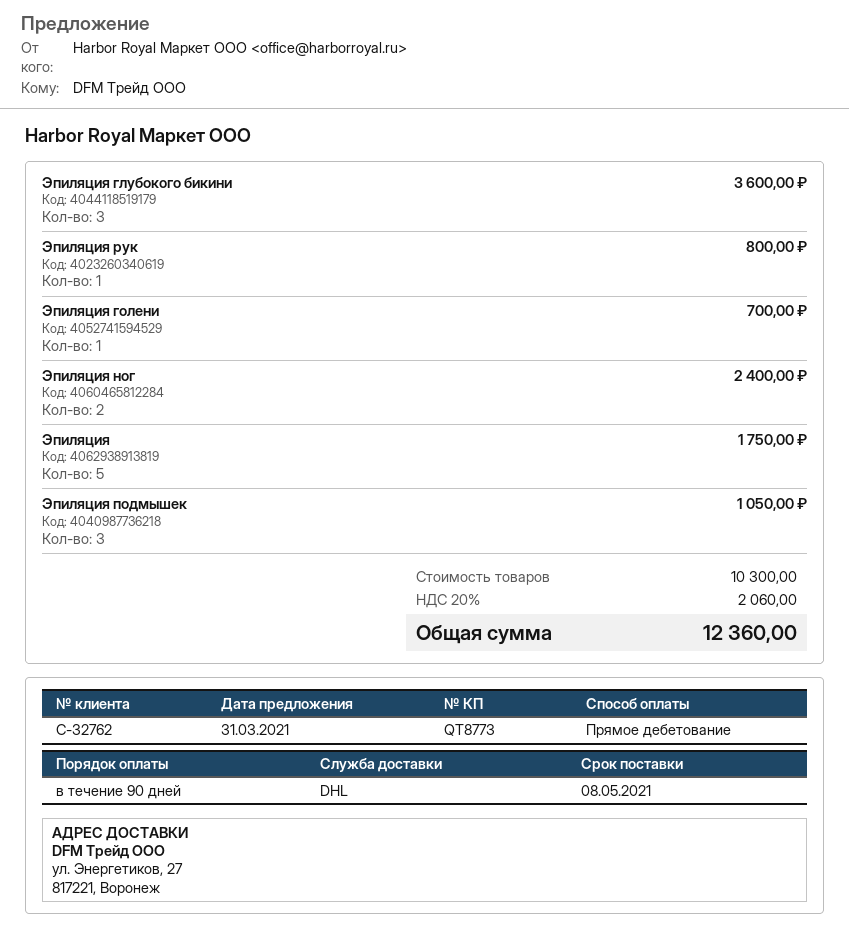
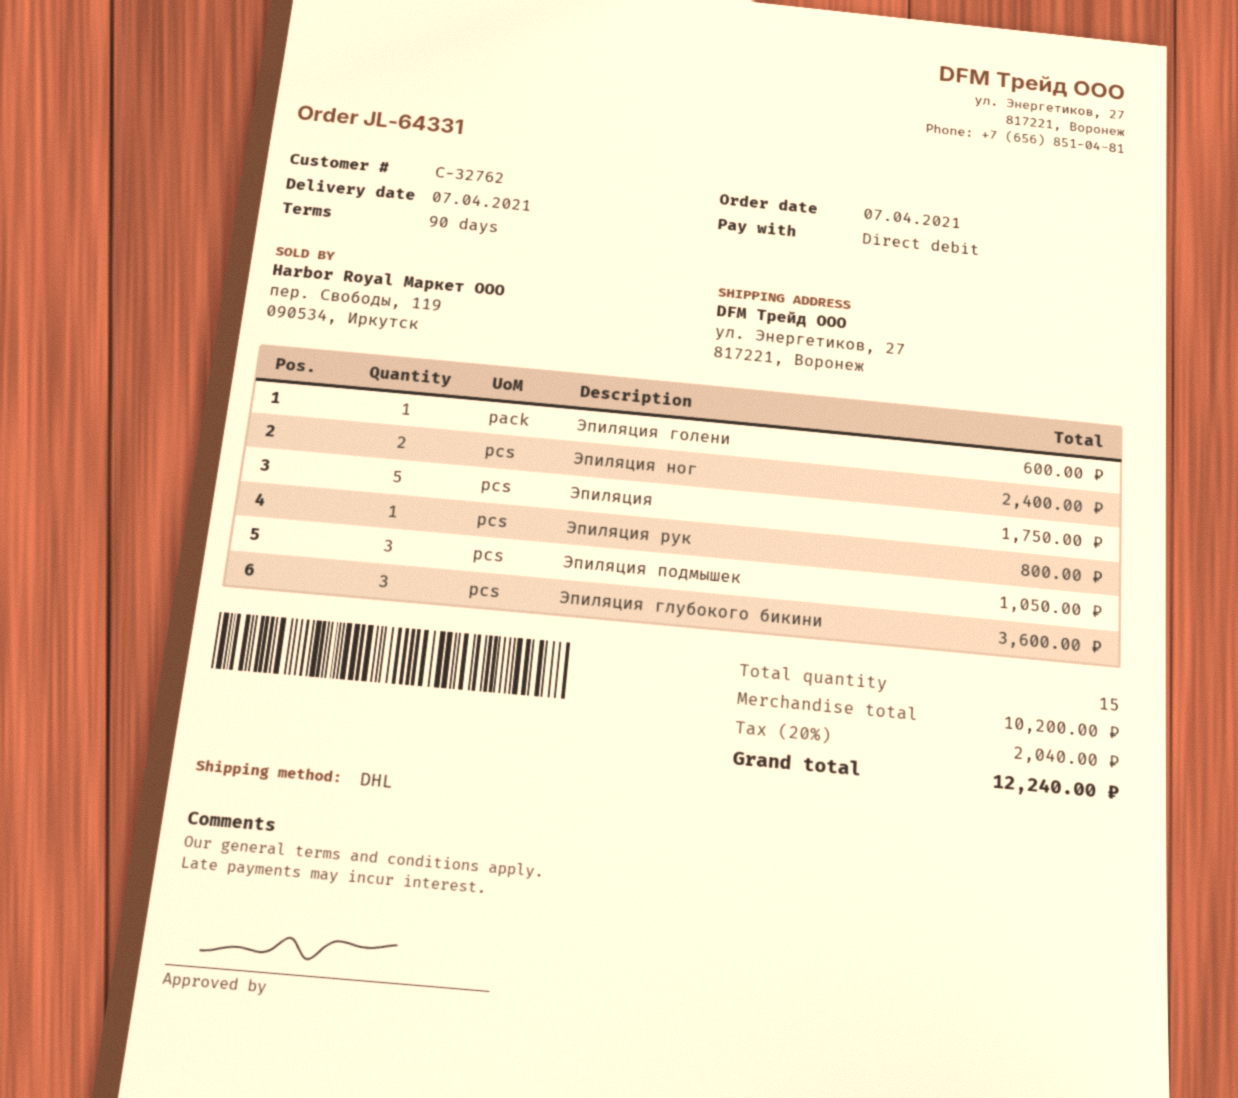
delivery date: 2021-05-08 -> 2021-04-07
Эпиляция голени: 1 for 700.00 -> 1 for 600.00
subtotal: 10300.00 -> 10200.00
tax: 20% = 2060.00 -> 20% = 2040.00
total: 12360.00 -> 12240.00

